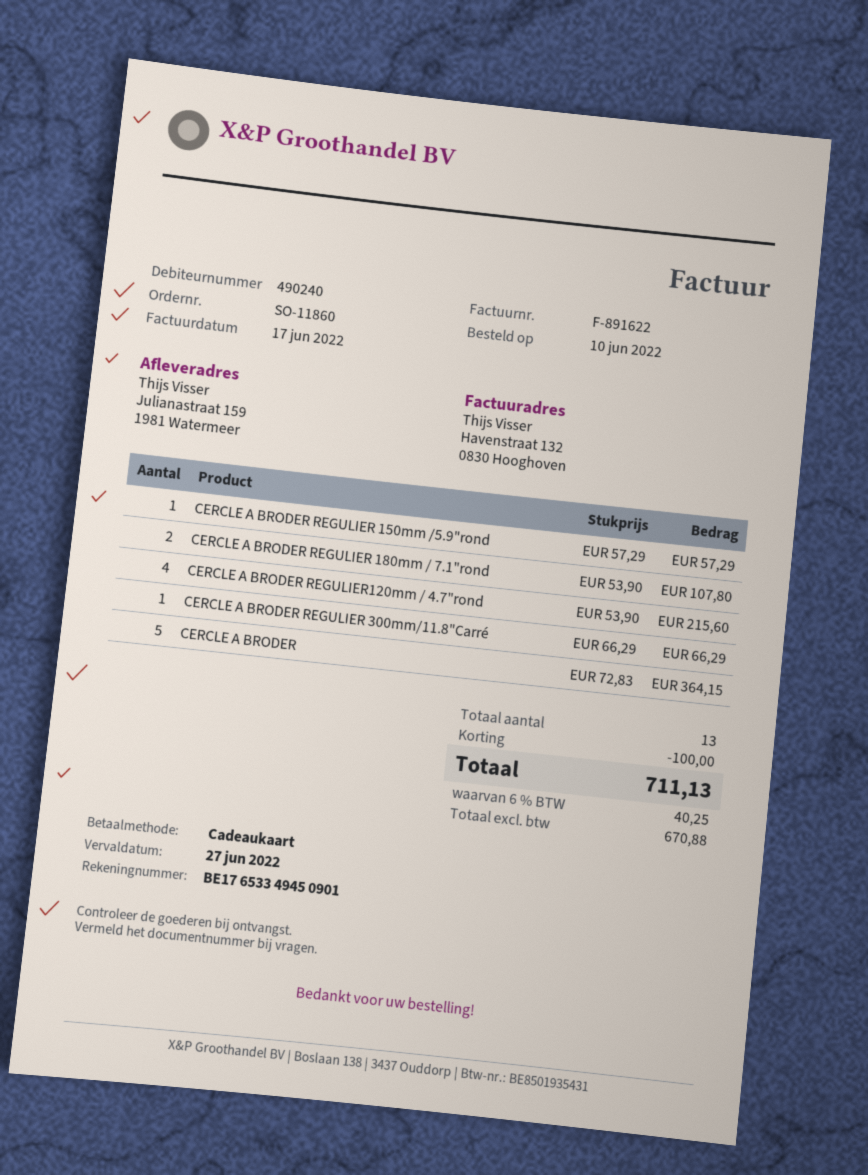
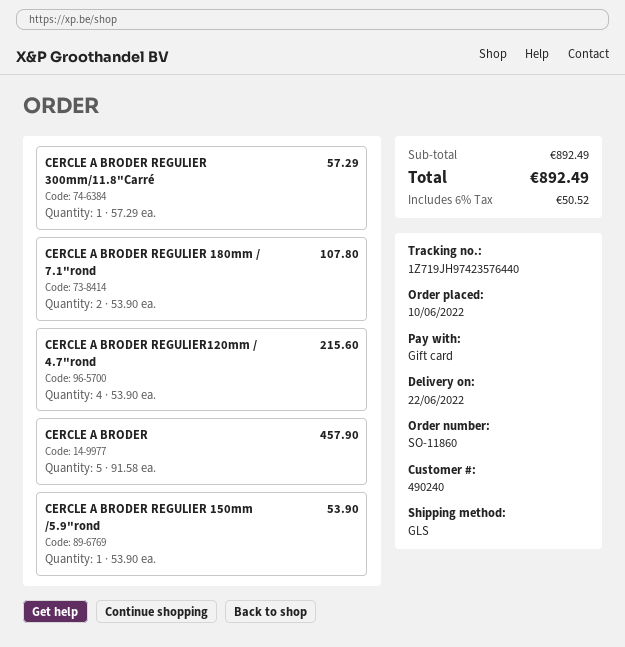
CERCLE A BRODER REGULIER 150mm /5.9"rond: 1 x 57.29 = 57.29 -> 1 x 53.90 = 53.90
CERCLE A BRODER REGULIER 300mm/11.8"Carré: 1 x 66.29 = 66.29 -> 1 x 57.29 = 57.29
CERCLE A BRODER: 5 x 72.83 = 364.15 -> 5 x 91.58 = 457.90
discount: 100.00 -> none
tax: 6% = 40.25 -> 6% = 50.52
total: 711.13 -> 892.49

